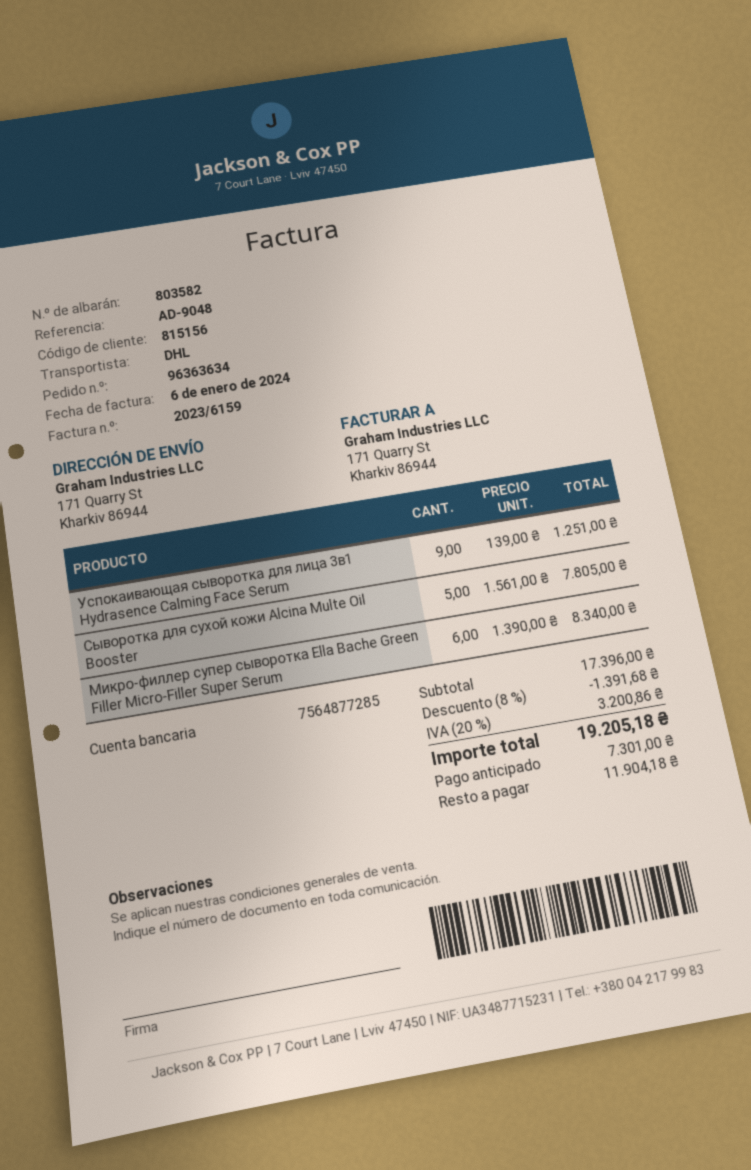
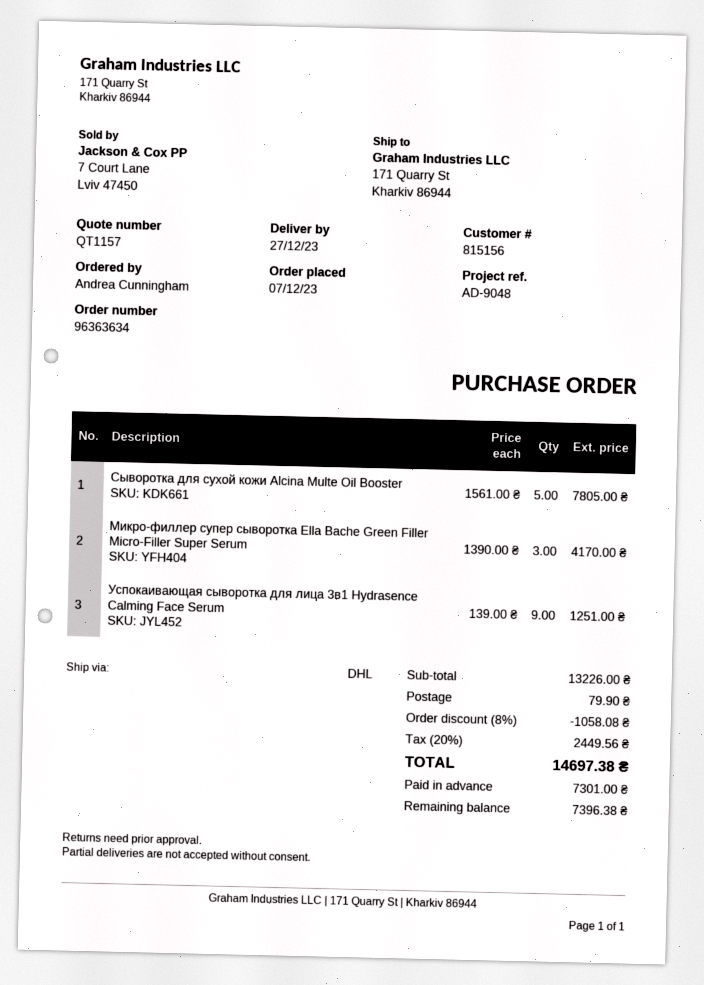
Микро-филлер супер сыворотка Ella Bache Green Filler Micro-Filler Super Serum: 6 x 1390.00 = 8340.00 -> 3 x 1390.00 = 4170.00
subtotal: 17396.00 -> 13226.00
discount: 8% = 1391.68 -> 8% = 1058.08
shipping: none -> 79.90
tax: 20% = 3200.86 -> 20% = 2449.56
total: 19205.18 -> 14697.38
balance: 11904.18 -> 7396.38

